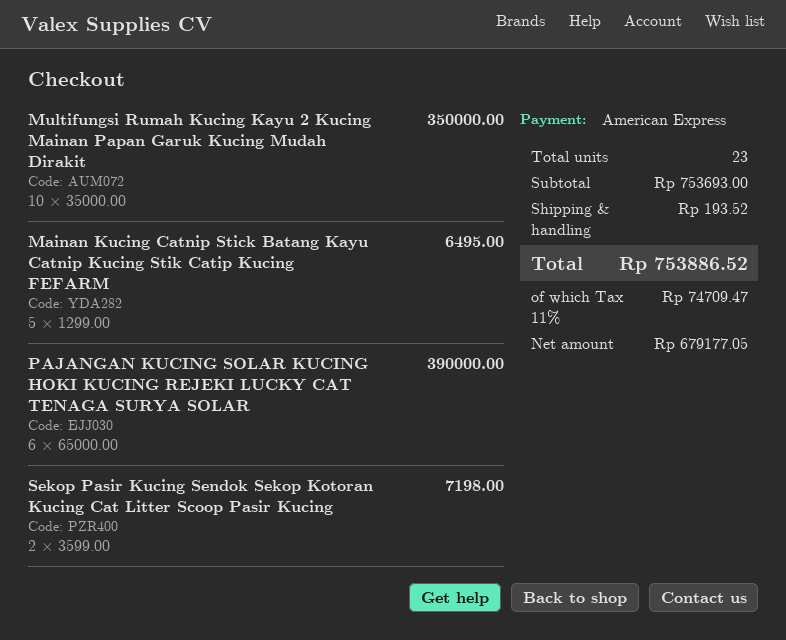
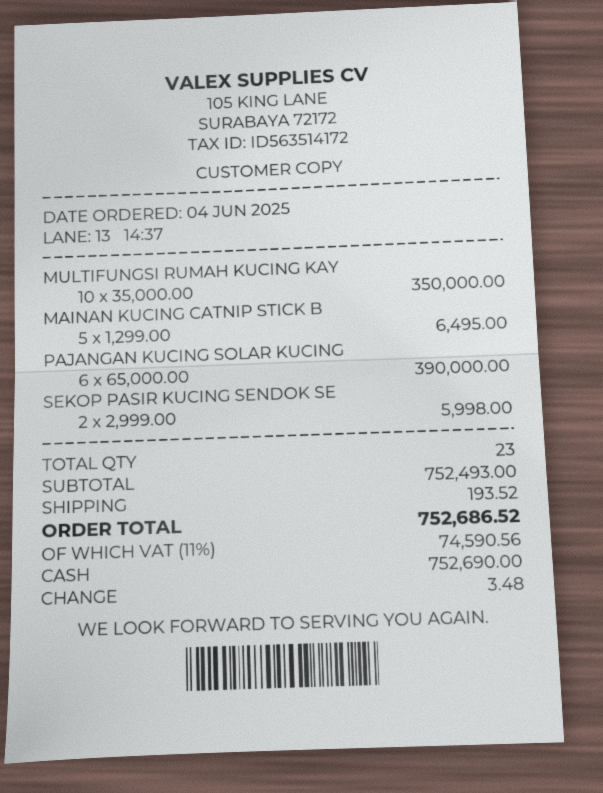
payment method: American Express -> cash
Sekop Pasir Kucing Sendok Sekop Kotoran Kucing Cat Litter Scoop Pasir Kucing: 2 x 3599.00 = 7198.00 -> 2 x 2999.00 = 5998.00
subtotal: 753693.00 -> 752493.00
tax: 11% = 74709.47 -> 11% = 74590.56
total: 753886.52 -> 752686.52

